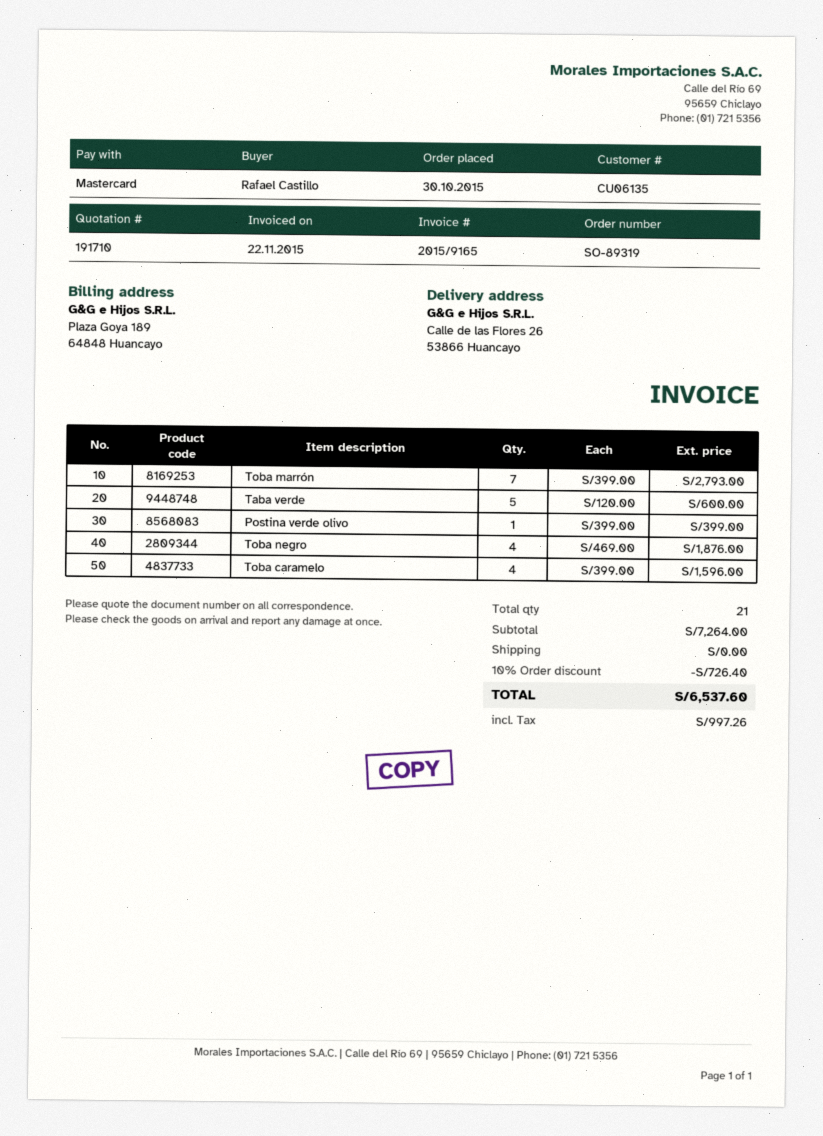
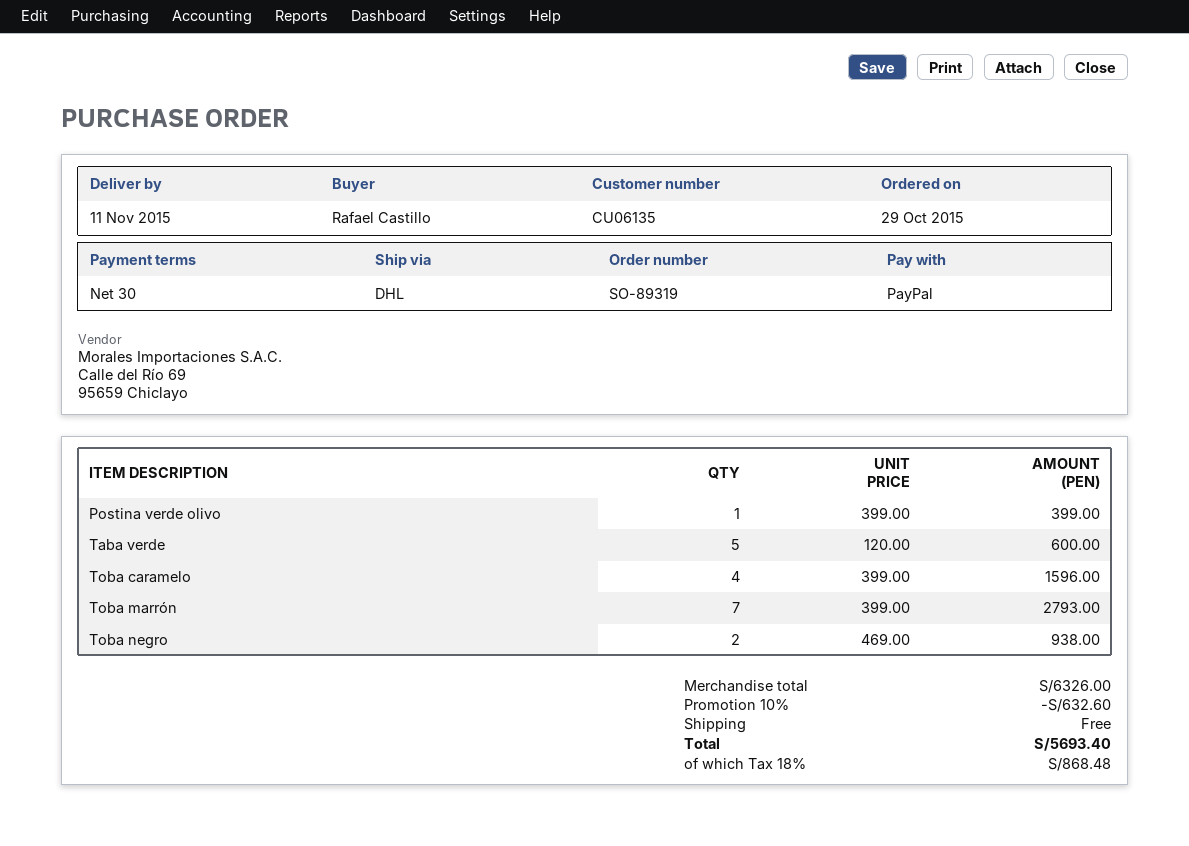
order date: 2015-10-30 -> 2015-10-29
payment method: Mastercard -> PayPal
Toba negro: 4 x 469.00 = 1876.00 -> 2 x 469.00 = 938.00
subtotal: 7264.00 -> 6326.00
discount: 10% = 726.40 -> 10% = 632.60
tax: 997.26 -> 868.48
total: 6537.60 -> 5693.40

